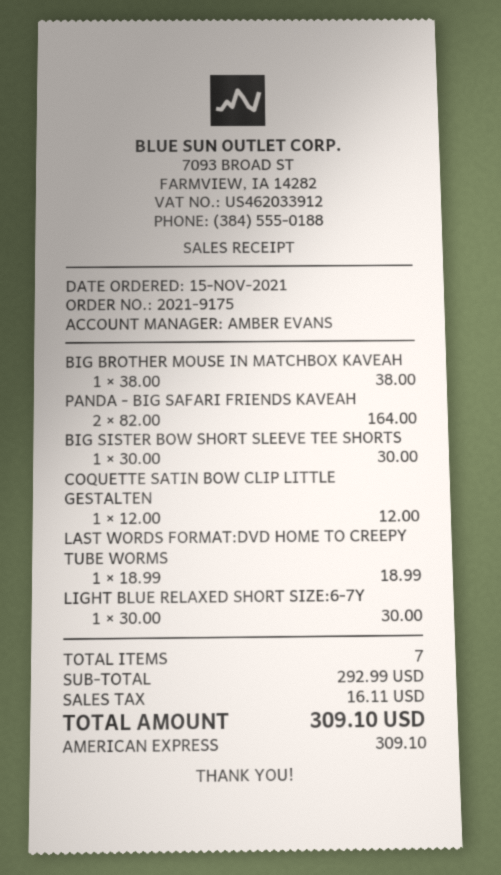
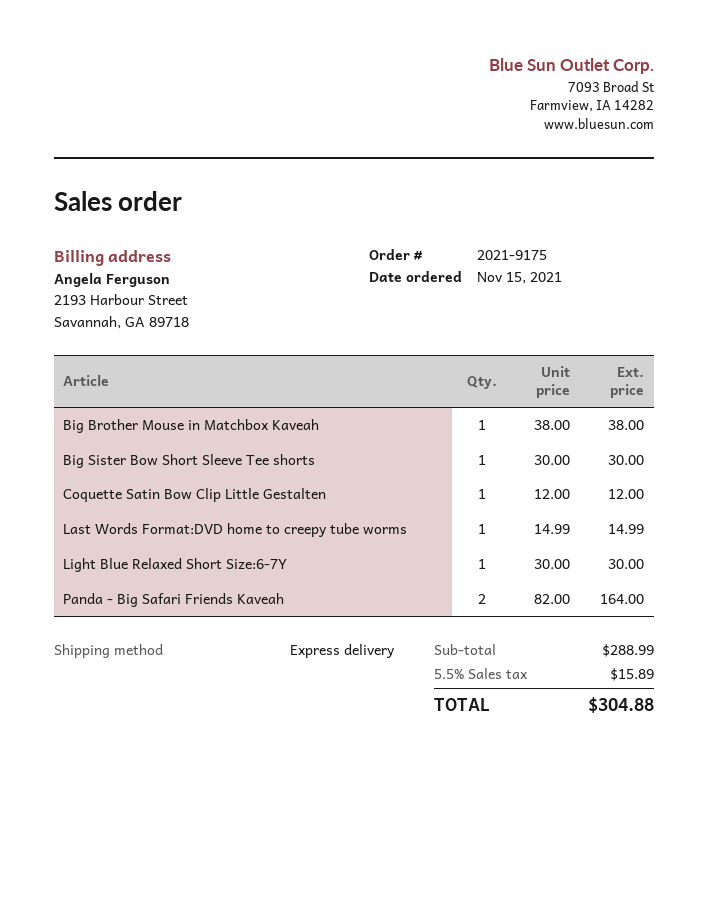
LAST WORDS FORMAT:DVD HOME TO CREEPY TUBE WORMS: 1 x 18.99 = 18.99 -> 1 x 14.99 = 14.99
subtotal: 292.99 -> 288.99
tax: 16.11 -> 15.89
total: 309.10 -> 304.88

